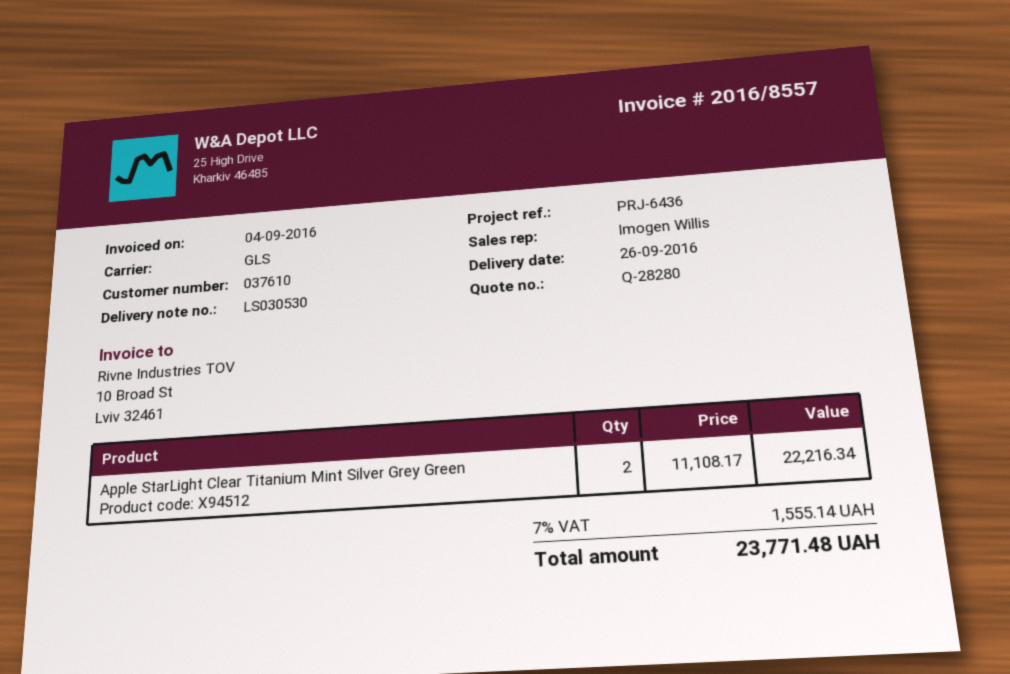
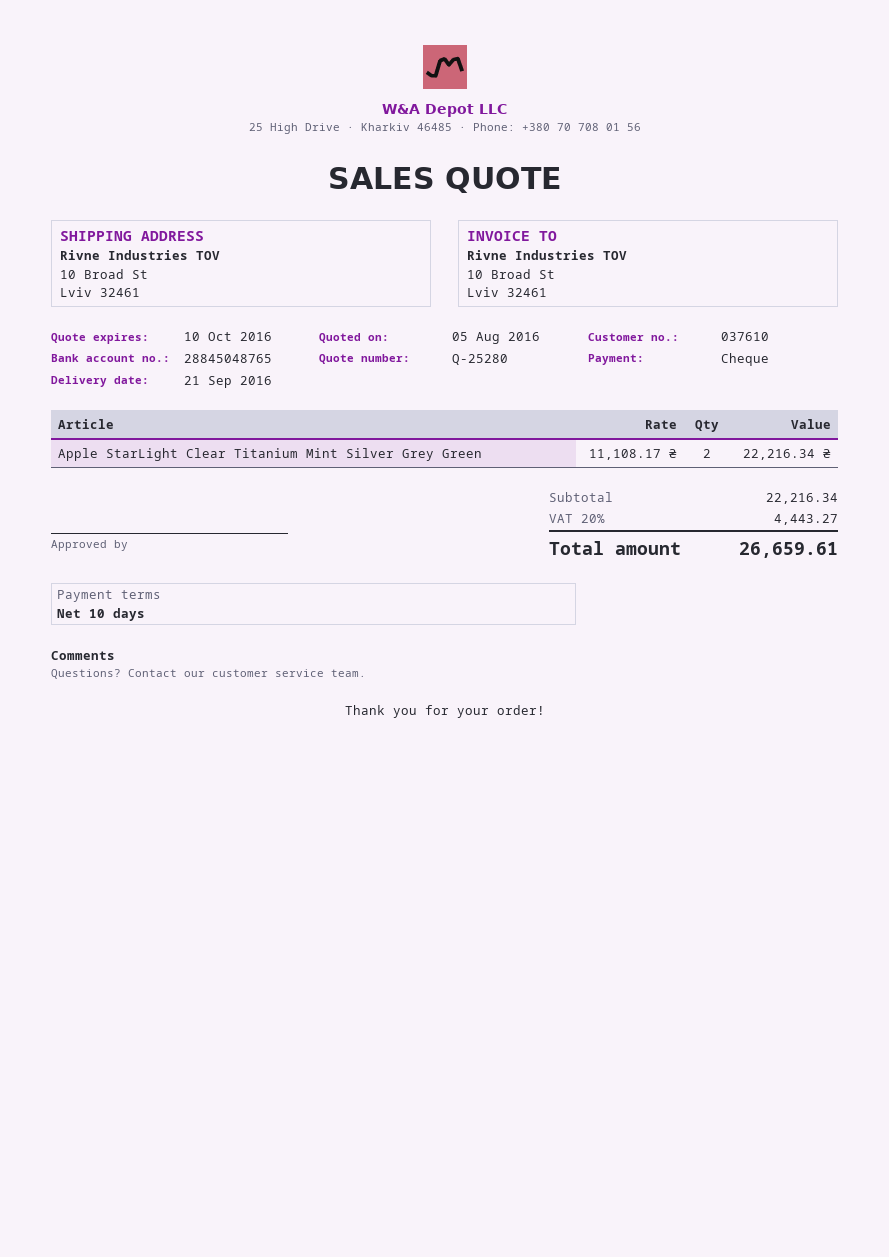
quote number: Q-28280 -> Q-25280
delivery date: 2016-09-26 -> 2016-09-21
tax: 7% = 1555.14 -> 20% = 4443.27
total: 23771.48 -> 26659.61

